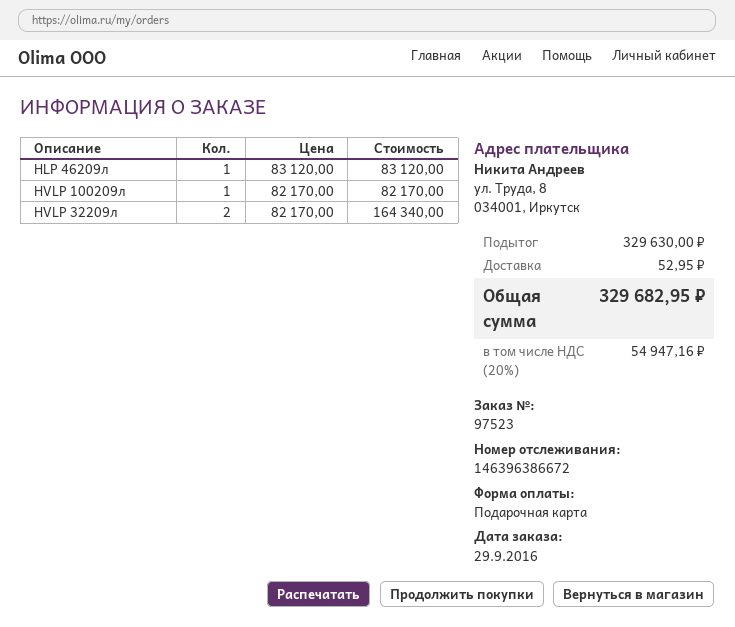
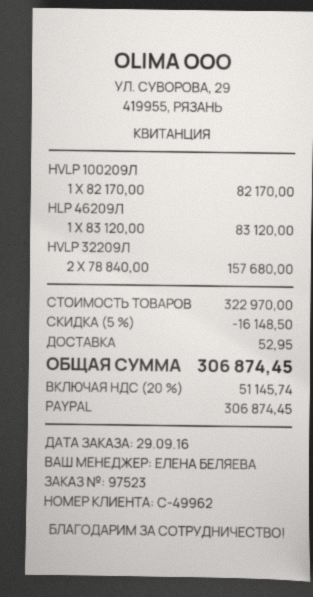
payment method: gift card -> PayPal
HVLP 32209л: 2 x 82170.00 = 164340.00 -> 2 x 78840.00 = 157680.00
subtotal: 329630.00 -> 322970.00
discount: none -> 5% = 16148.50
tax: 20% = 54947.16 -> 20% = 51145.74
total: 329682.95 -> 306874.45

